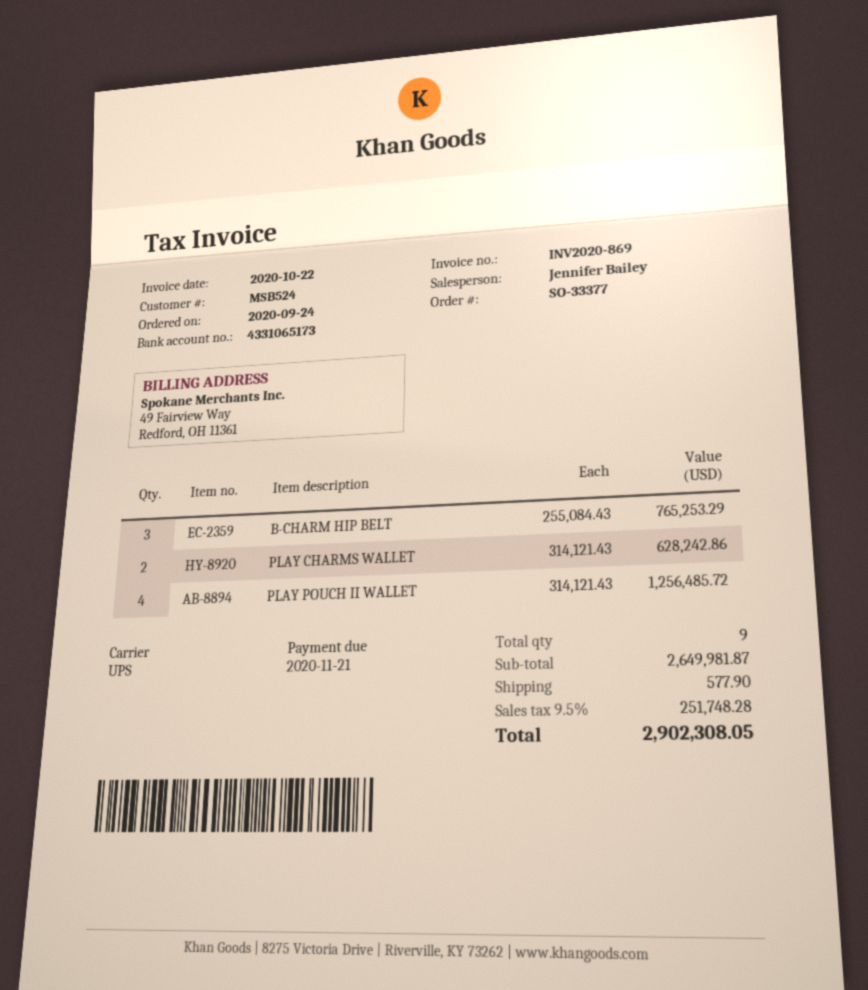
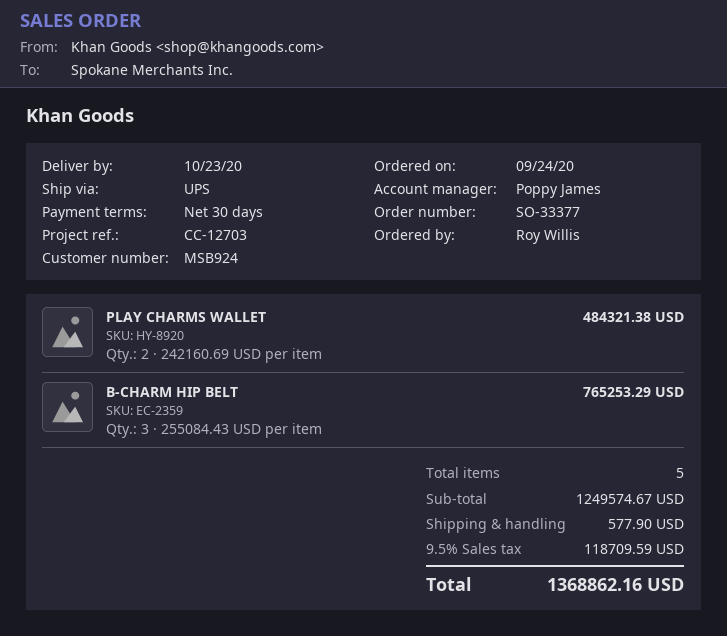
customer number: MSB524 -> MSB924
sales rep: Jennifer Bailey -> Poppy James
PLAY CHARMS WALLET: 2 x 314121.43 = 628242.86 -> 2 x 242160.69 = 484321.38
PLAY POUCH II WALLET: 4 x 314121.43 = 1256485.72 -> none
total quantity: 9 -> 5
subtotal: 2649981.87 -> 1249574.67
tax: 9.5% = 251748.28 -> 9.5% = 118709.59
total: 2902308.05 -> 1368862.16

